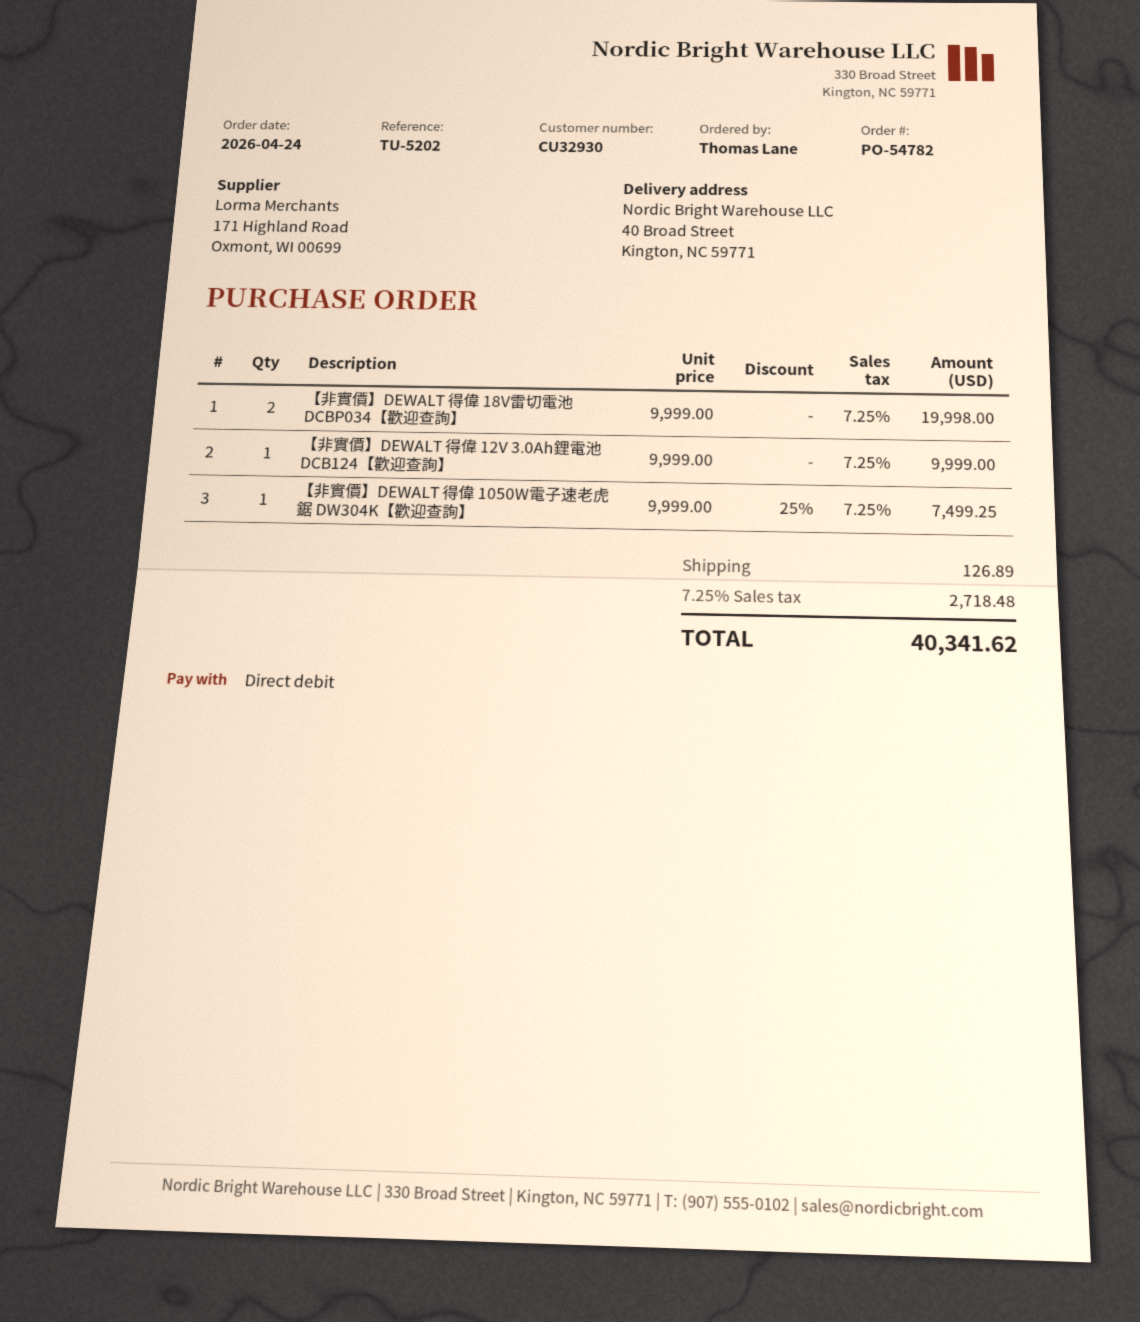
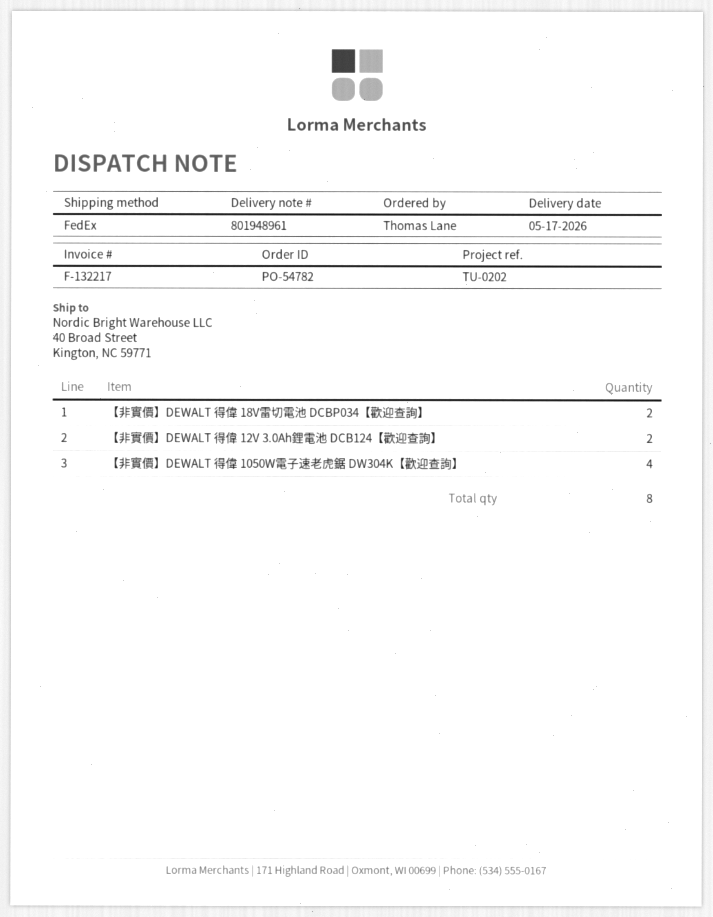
reference: TU-5202 -> TU-0202
【非實價】DEWALT 得偉 12V 3.0Ah鋰電池 DCB124【歡迎查詢】: 1 -> 2
【非實價】DEWALT 得偉 1050W電子速老虎鋸 DW304K【歡迎查詢】: 1 -> 4

